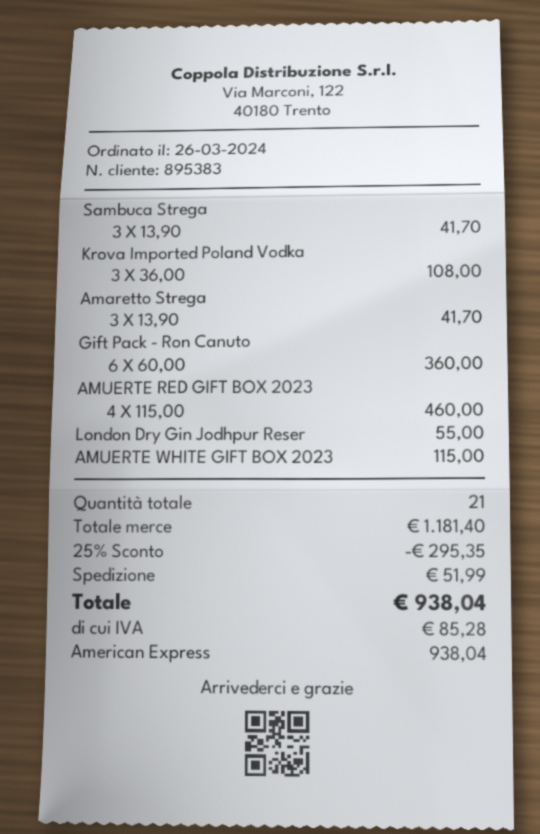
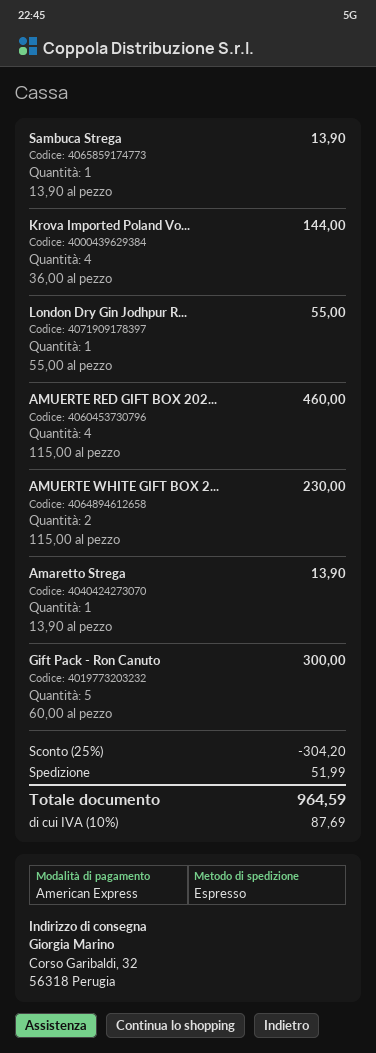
Sambuca Strega: 3 x 13.90 = 41.70 -> 1 x 13.90 = 13.90
Krova Imported Poland Vodka: 3 x 36.00 = 108.00 -> 4 x 36.00 = 144.00
Amaretto Strega: 3 x 13.90 = 41.70 -> 1 x 13.90 = 13.90
Gift Pack - Ron Canuto: 6 x 60.00 = 360.00 -> 5 x 60.00 = 300.00
AMUERTE WHITE GIFT BOX 2023: 1 x 115.00 = 115.00 -> 2 x 115.00 = 230.00
discount: 25% = 295.35 -> 25% = 304.20
tax: 85.28 -> 87.69
total: 938.04 -> 964.59

